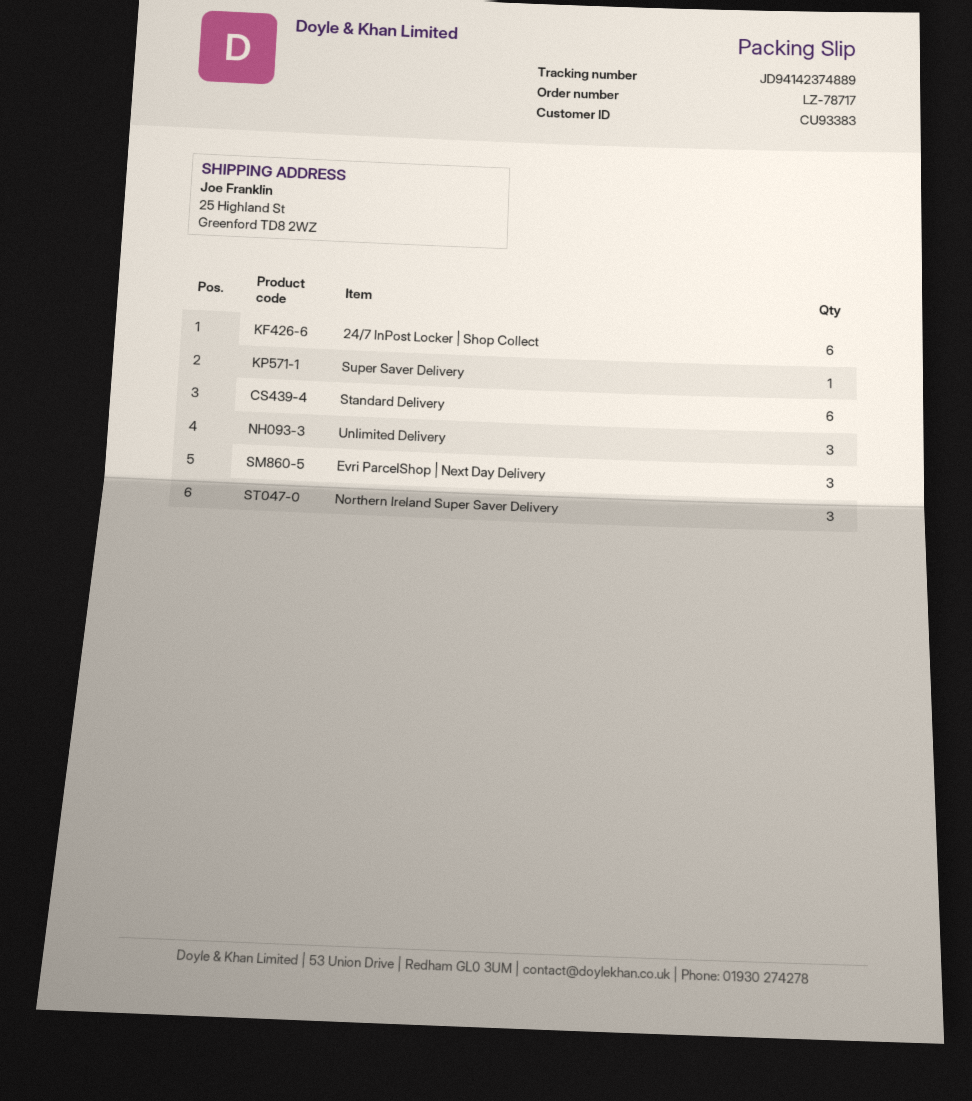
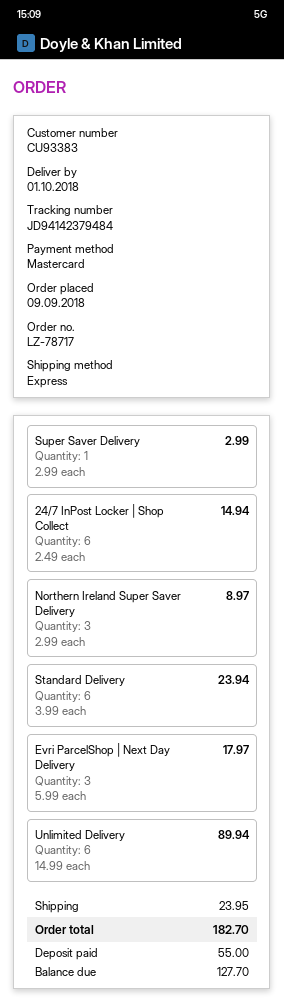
tracking number: JD94142374889 -> JD94142379484
Unlimited Delivery: 3 -> 6

